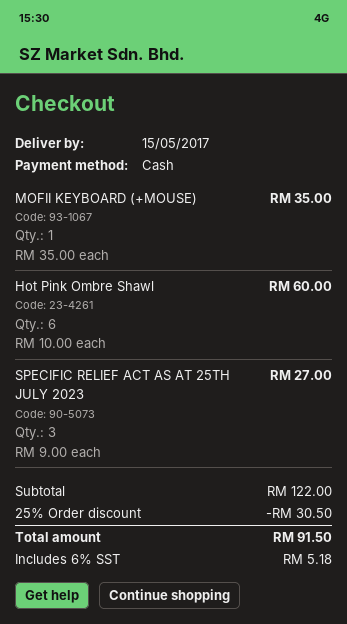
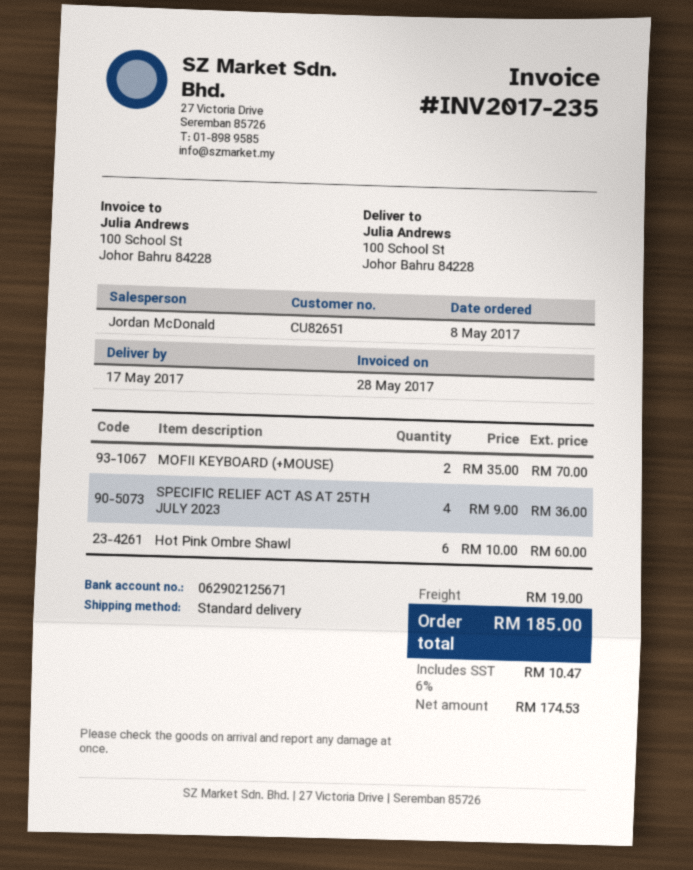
delivery date: 2017-05-15 -> 2017-05-17
MOFII KEYBOARD (+MOUSE): 1 x 35.00 = 35.00 -> 2 x 35.00 = 70.00
SPECIFIC RELIEF ACT AS AT 25TH JULY 2023: 3 x 9.00 = 27.00 -> 4 x 9.00 = 36.00
discount: 25% = 30.50 -> none
shipping: none -> 19.00
tax: 6% = 5.18 -> 6% = 10.47
total: 91.50 -> 185.00

